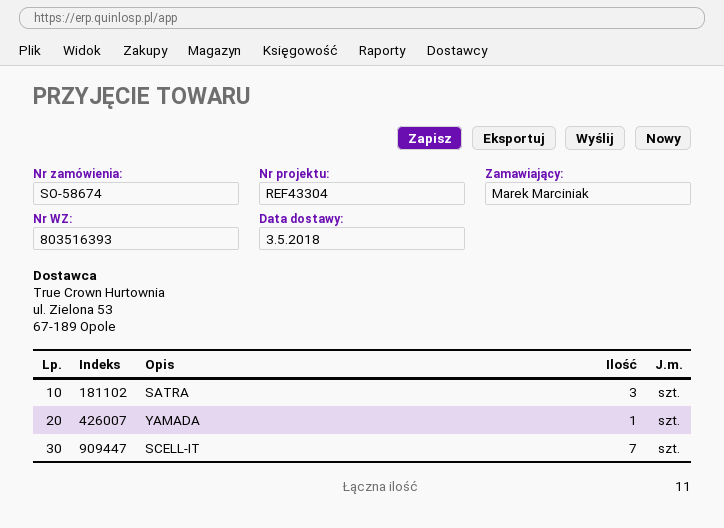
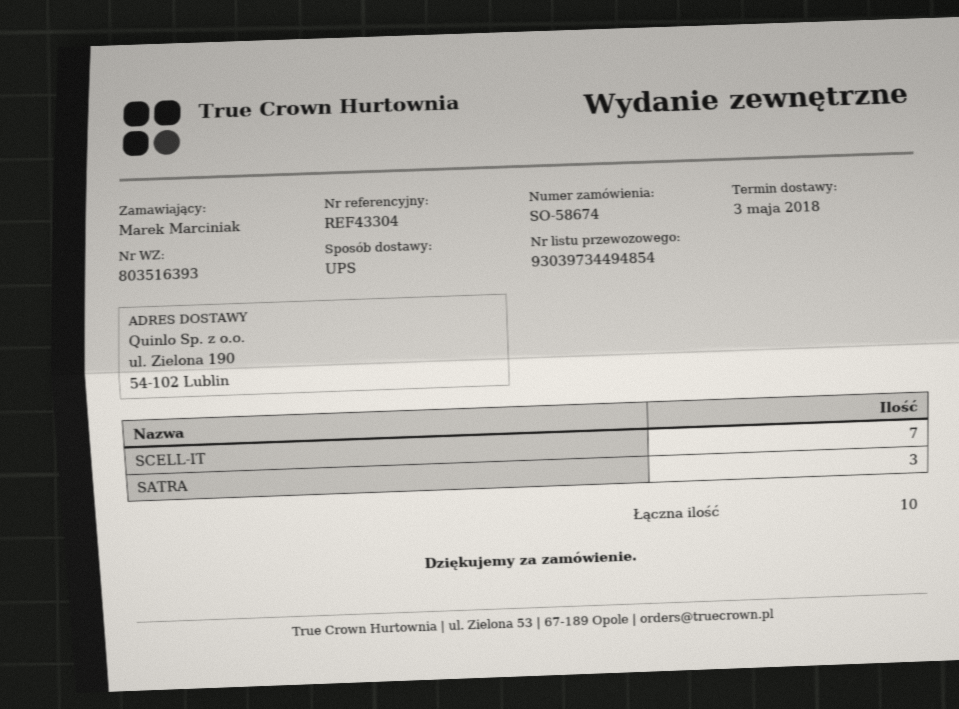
YAMADA: 1 -> none
total quantity: 11 -> 10

